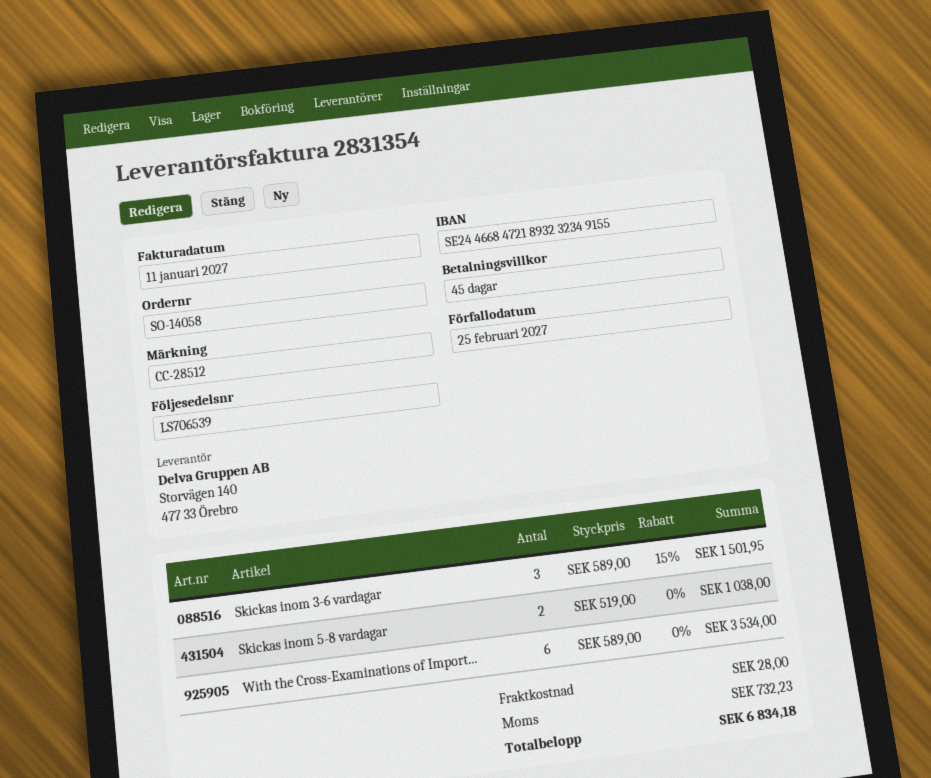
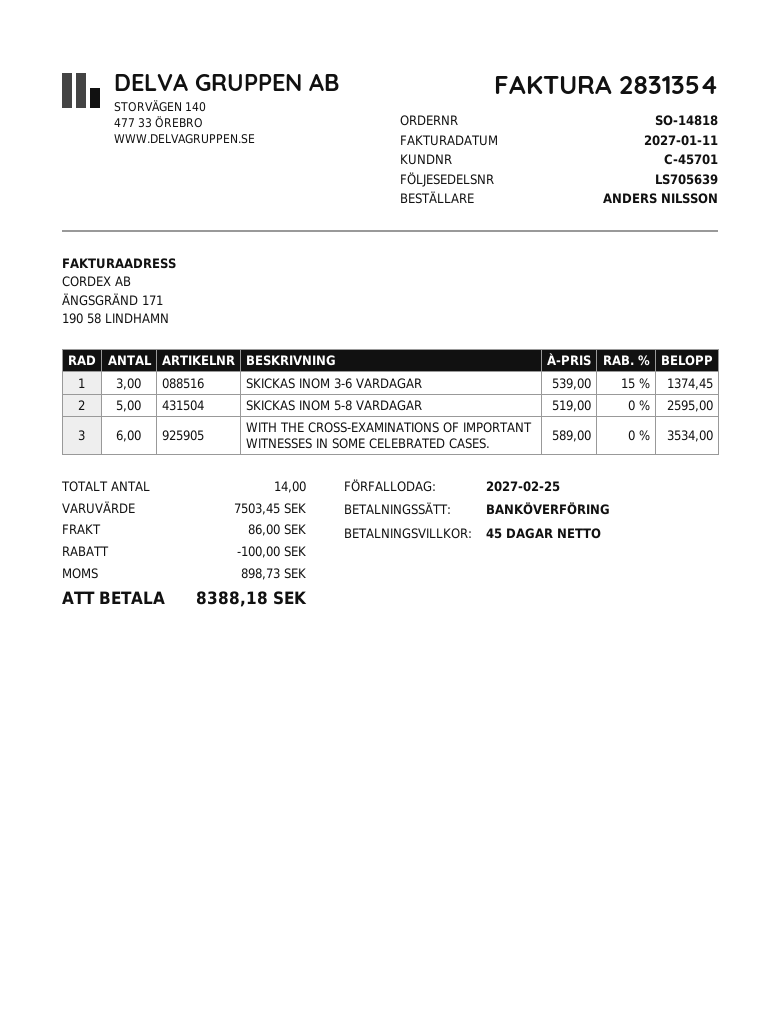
order number: SO-14058 -> SO-14818
delivery note number: LS706539 -> LS705639
Skickas inom 3-6 vardagar: 3 x 589.00 - 15% = 1501.95 -> 3 x 539.00 - 15% = 1374.45
Skickas inom 5-8 vardagar: 2 x 519.00 = 1038.00 -> 5 x 519.00 = 2595.00
discount: none -> 100.00
shipping: 28.00 -> 86.00
tax: 732.23 -> 898.73
total: 6834.18 -> 8388.18

